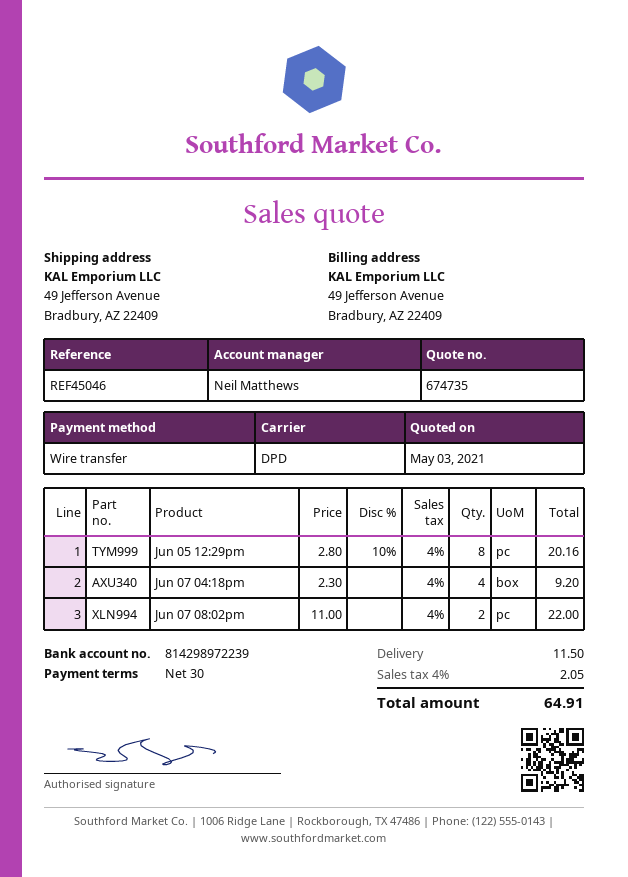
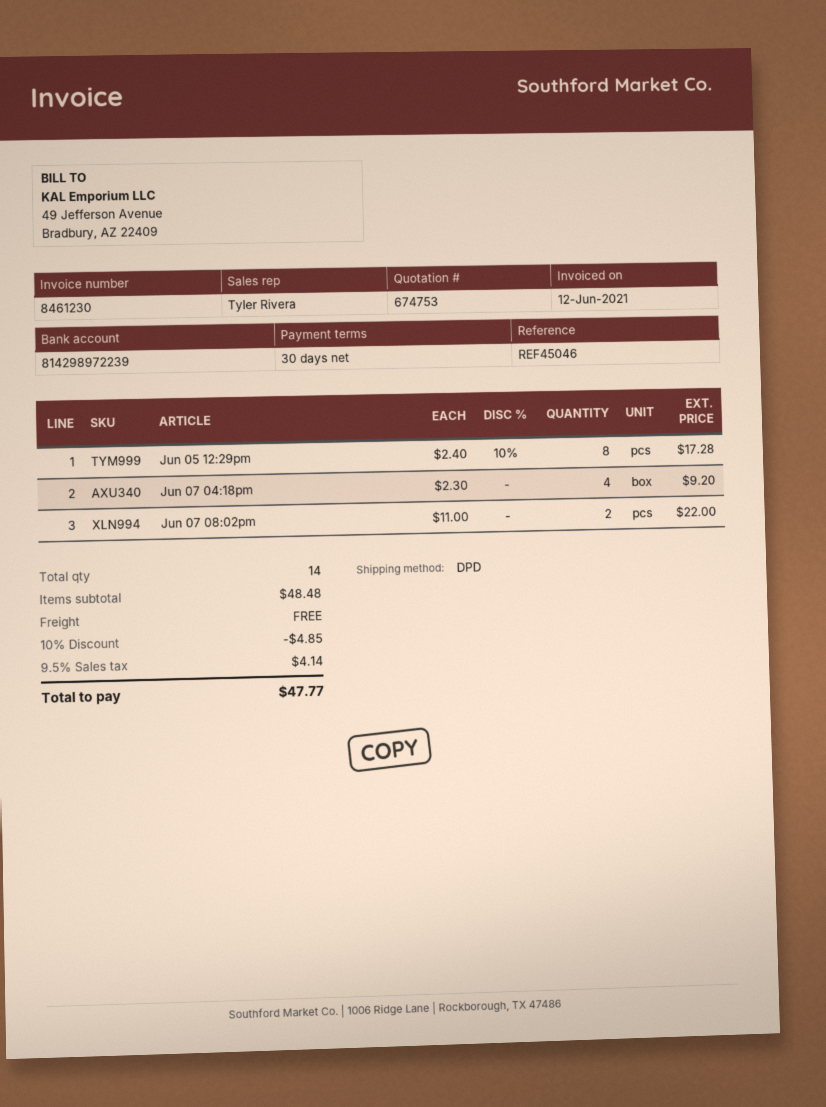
quote number: 674735 -> 674753
sales rep: Neil Matthews -> Tyler Rivera
Jun 05 12:29pm: 8 x 2.80 - 10% = 20.16 -> 8 x 2.40 - 10% = 17.28
discount: none -> 10% = 4.85
shipping: 11.50 -> 0.00
tax: 4% = 2.05 -> 9.5% = 4.14
total: 64.91 -> 47.77

